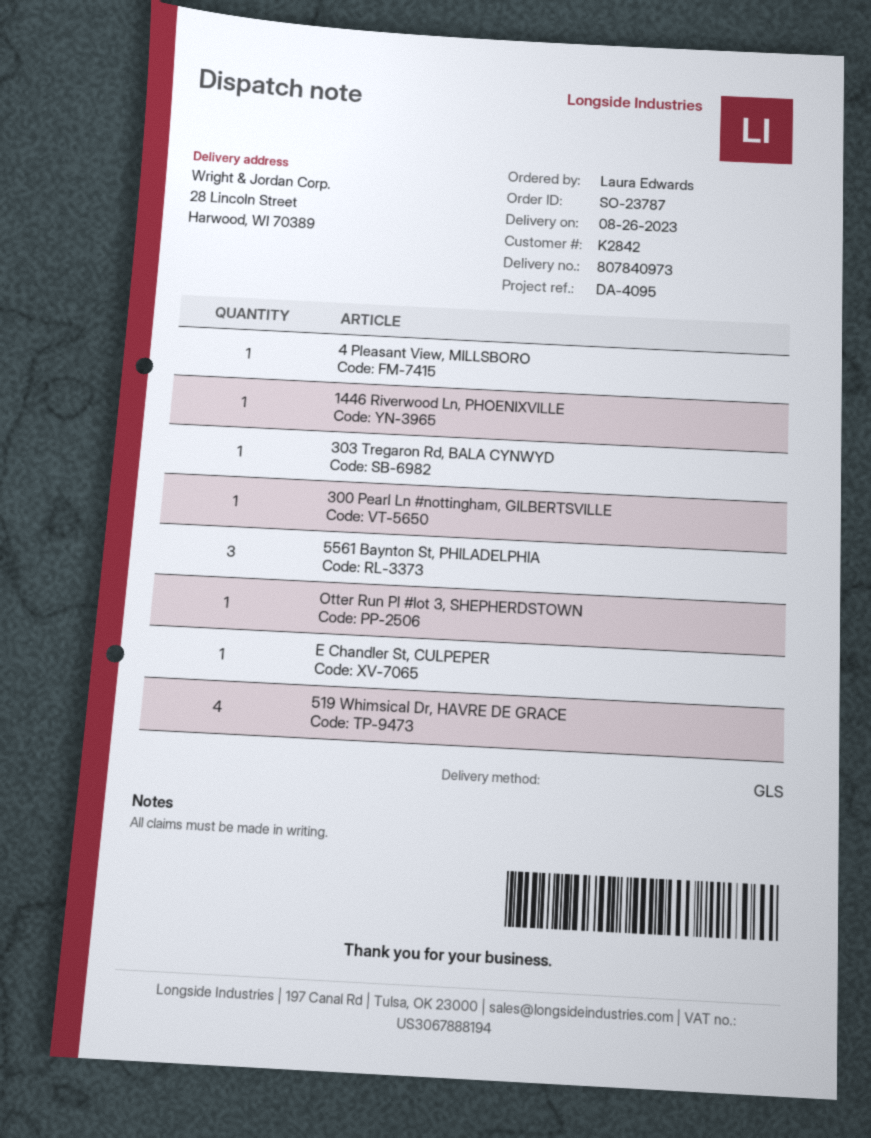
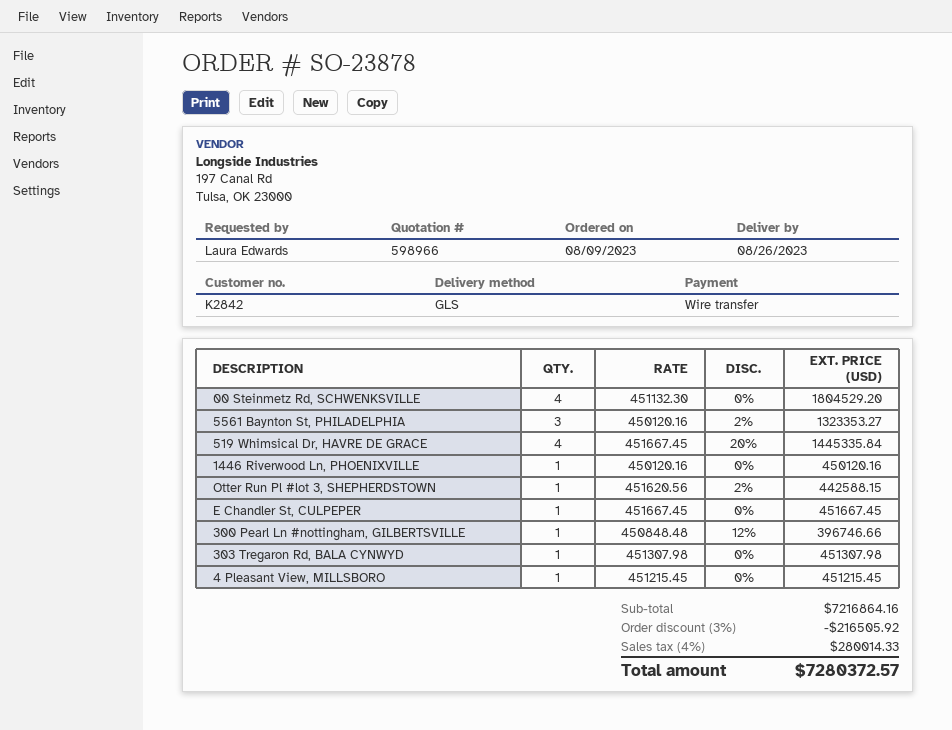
order number: SO-23787 -> SO-23878
00 Steinmetz Rd, SCHWENKSVILLE: none -> 4

